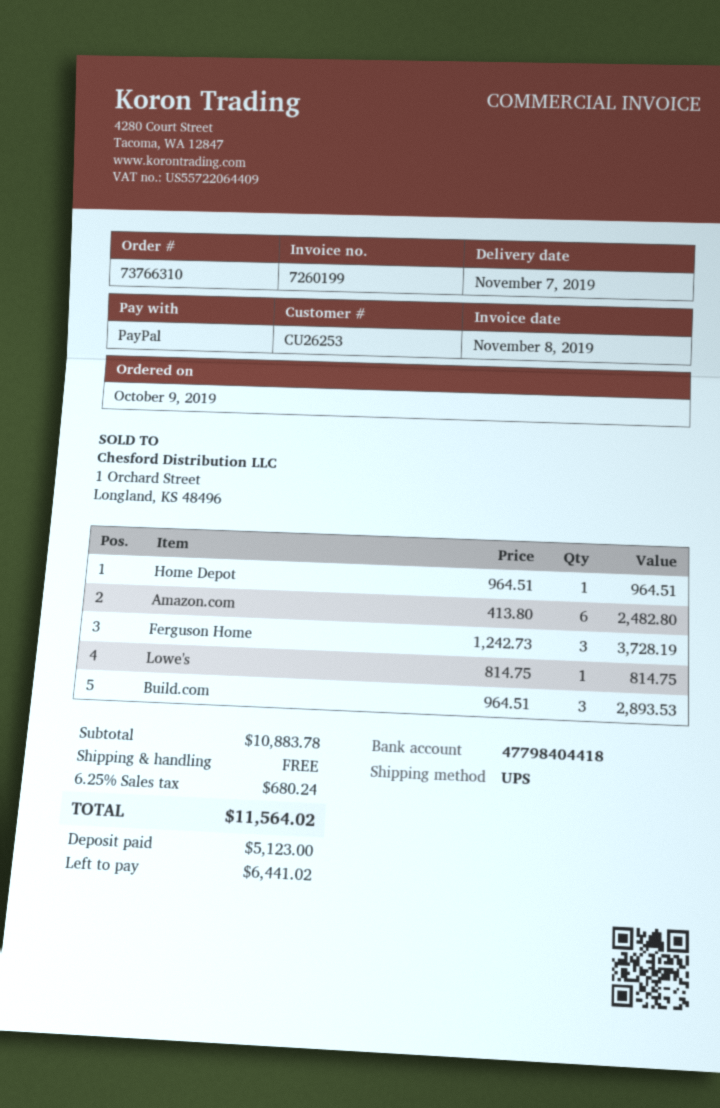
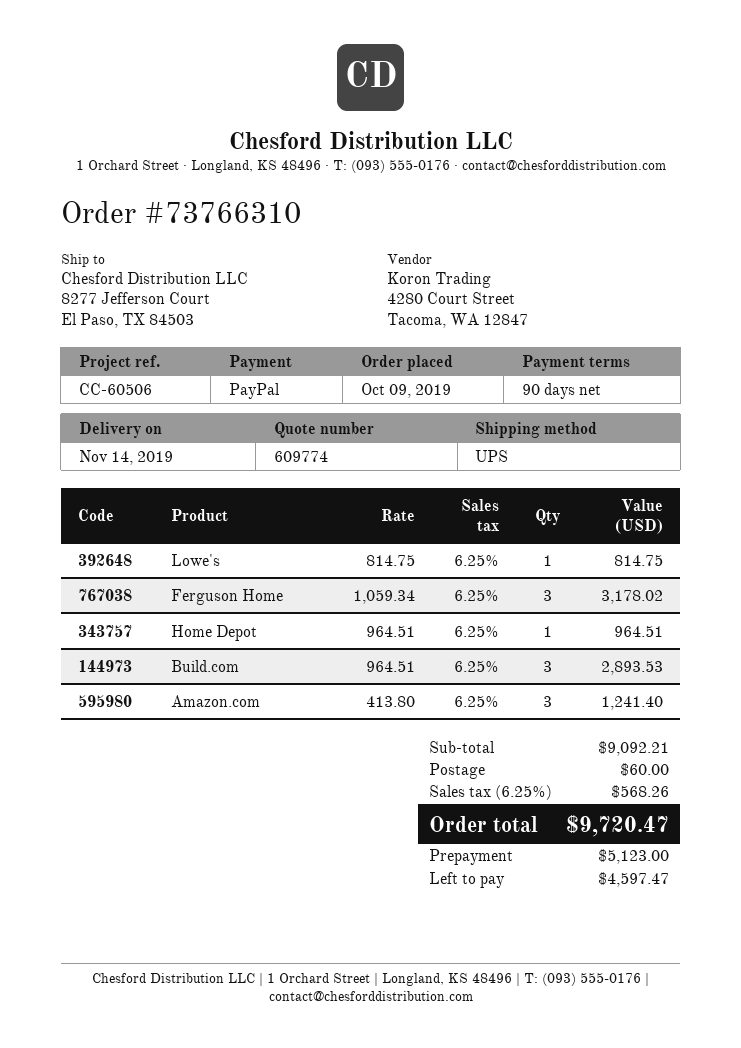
delivery date: 2019-11-07 -> 2019-11-14
Amazon.com: 6 x 413.80 = 2482.80 -> 3 x 413.80 = 1241.40
Ferguson Home: 3 x 1242.73 = 3728.19 -> 3 x 1059.34 = 3178.02
subtotal: 10883.78 -> 9092.21
shipping: 0.00 -> 60.00
tax: 6.25% = 680.24 -> 6.25% = 568.26
total: 11564.02 -> 9720.47
balance: 6441.02 -> 4597.47

